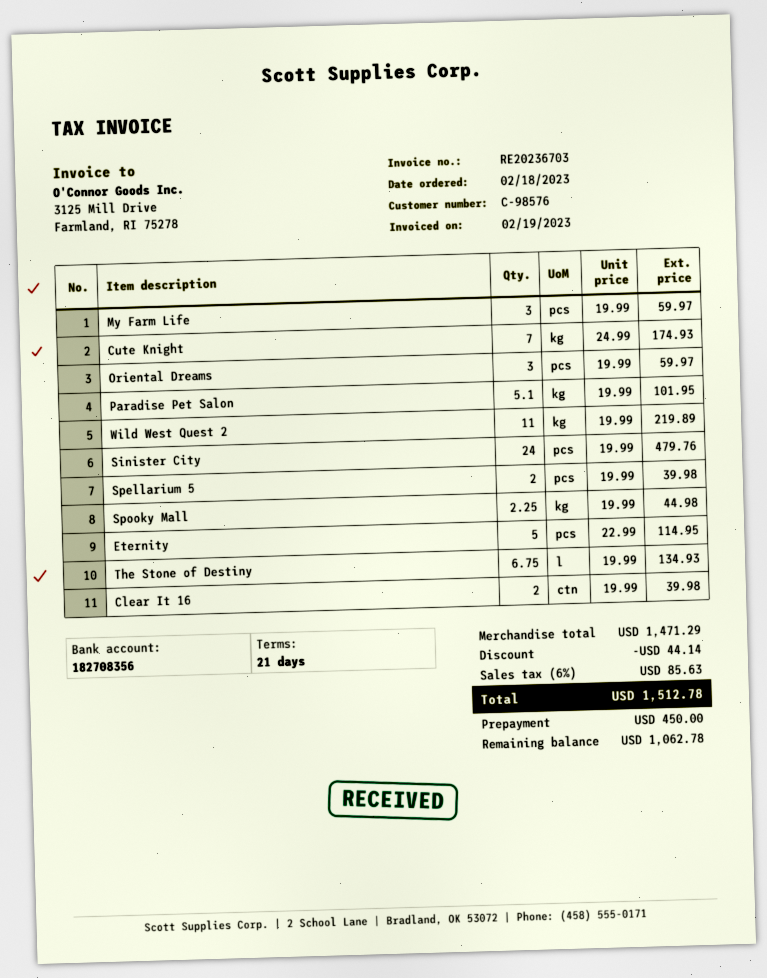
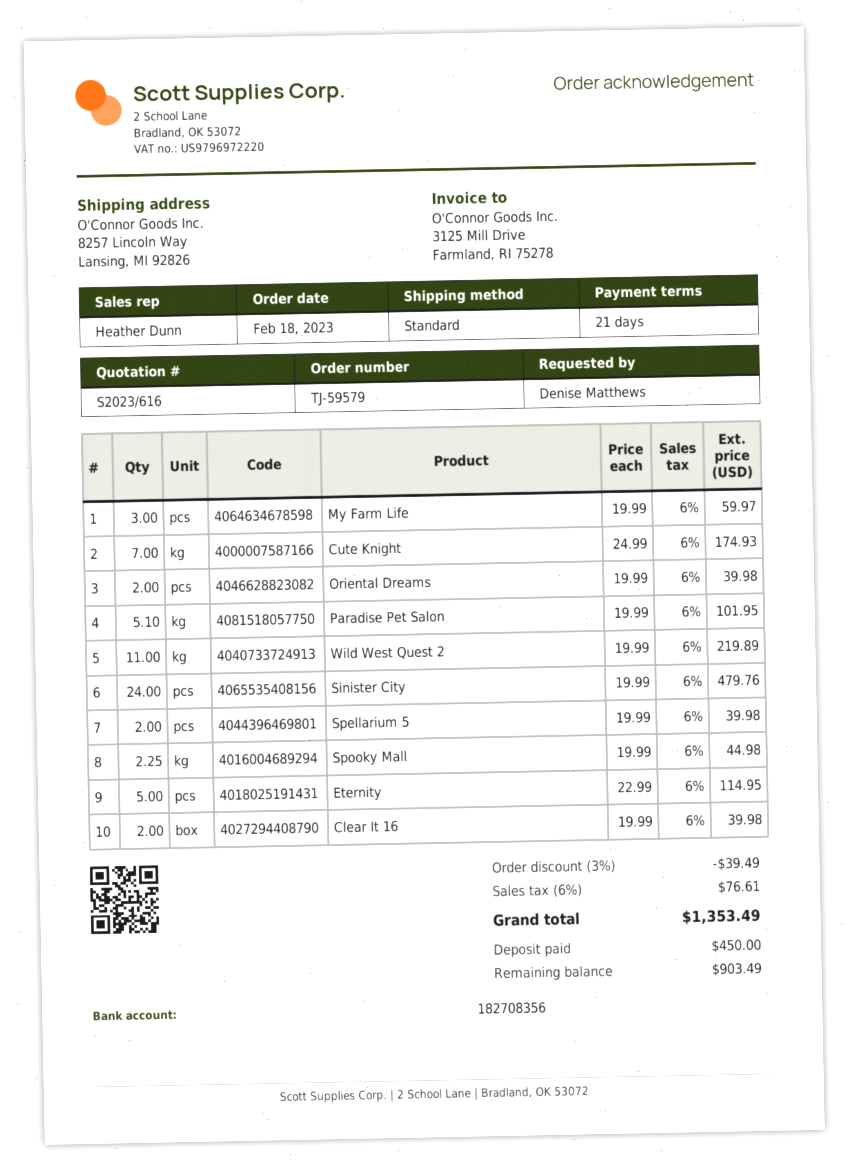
Oriental Dreams: 3 x 19.99 = 59.97 -> 2 x 19.99 = 39.98
The Stone of Destiny: 6.75 x 19.99 = 134.93 -> none
discount: 44.14 -> 39.49
tax: 6% = 85.63 -> 6% = 76.61
total: 1512.78 -> 1353.49
balance: 1062.78 -> 903.49

